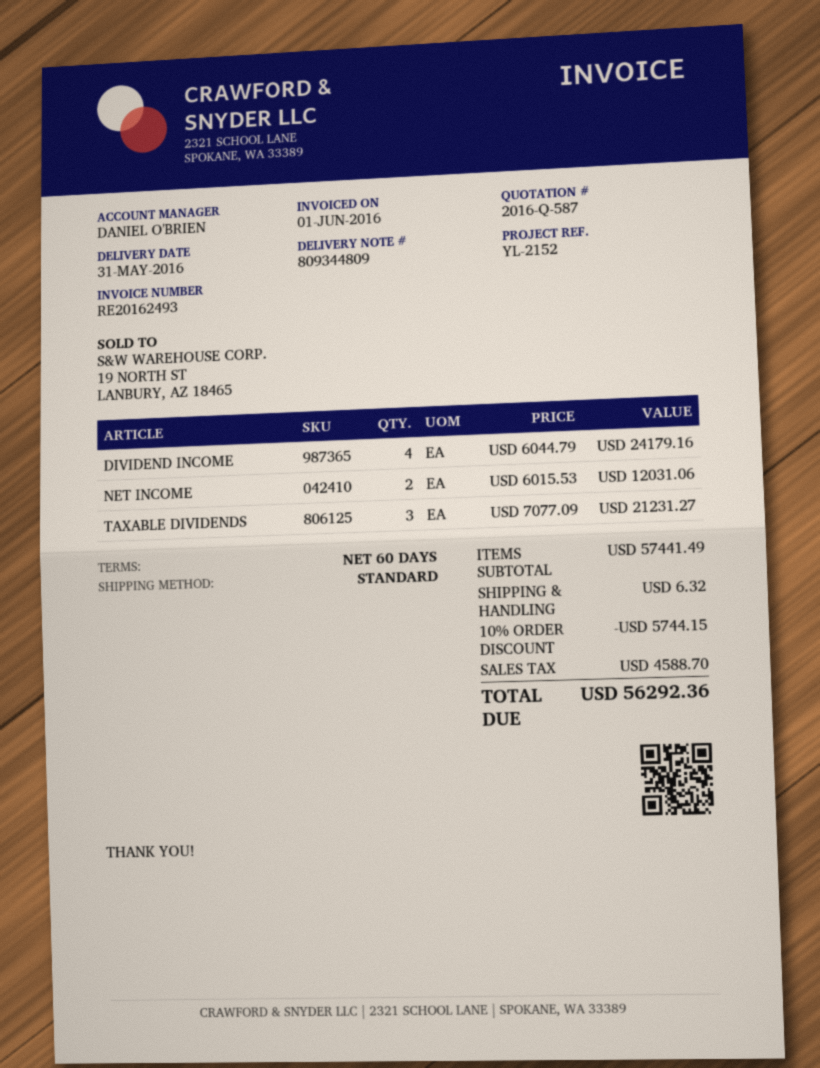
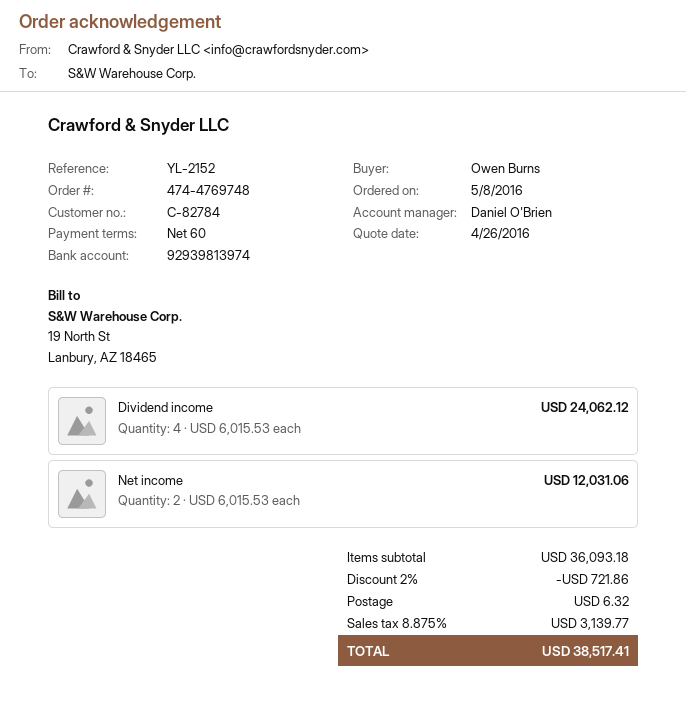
DIVIDEND INCOME: 4 x 6044.79 = 24179.16 -> 4 x 6015.53 = 24062.12
TAXABLE DIVIDENDS: 3 x 7077.09 = 21231.27 -> none
subtotal: 57441.49 -> 36093.18
discount: 10% = 5744.15 -> 2% = 721.86
tax: 4588.70 -> 3139.77
total: 56292.36 -> 38517.41

